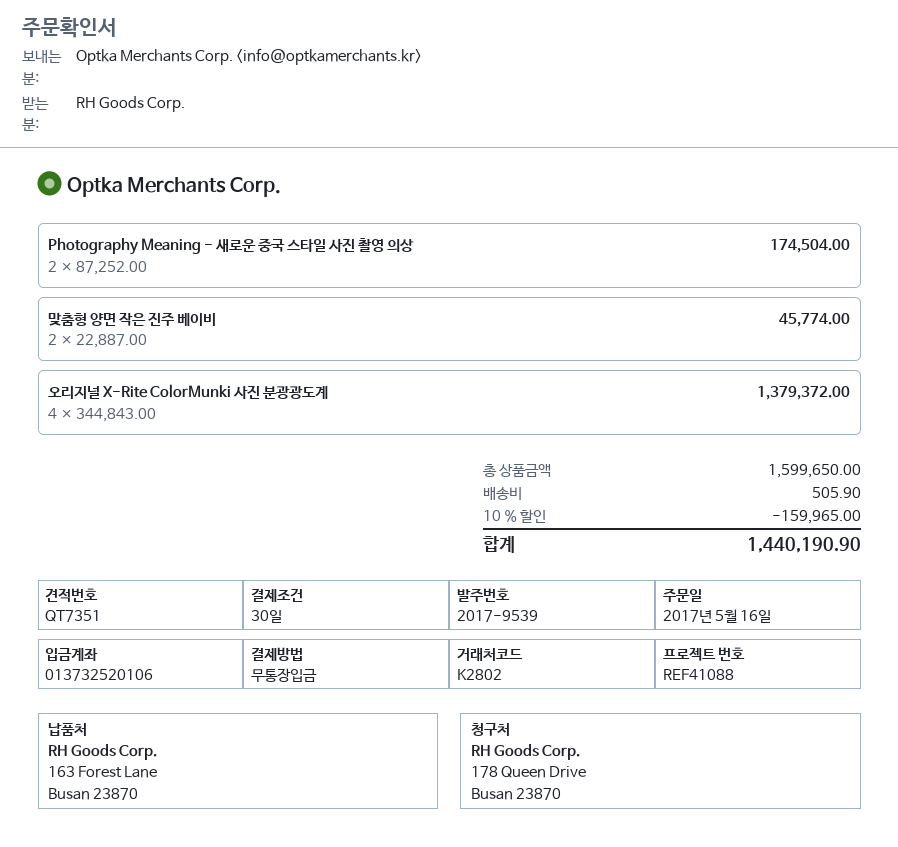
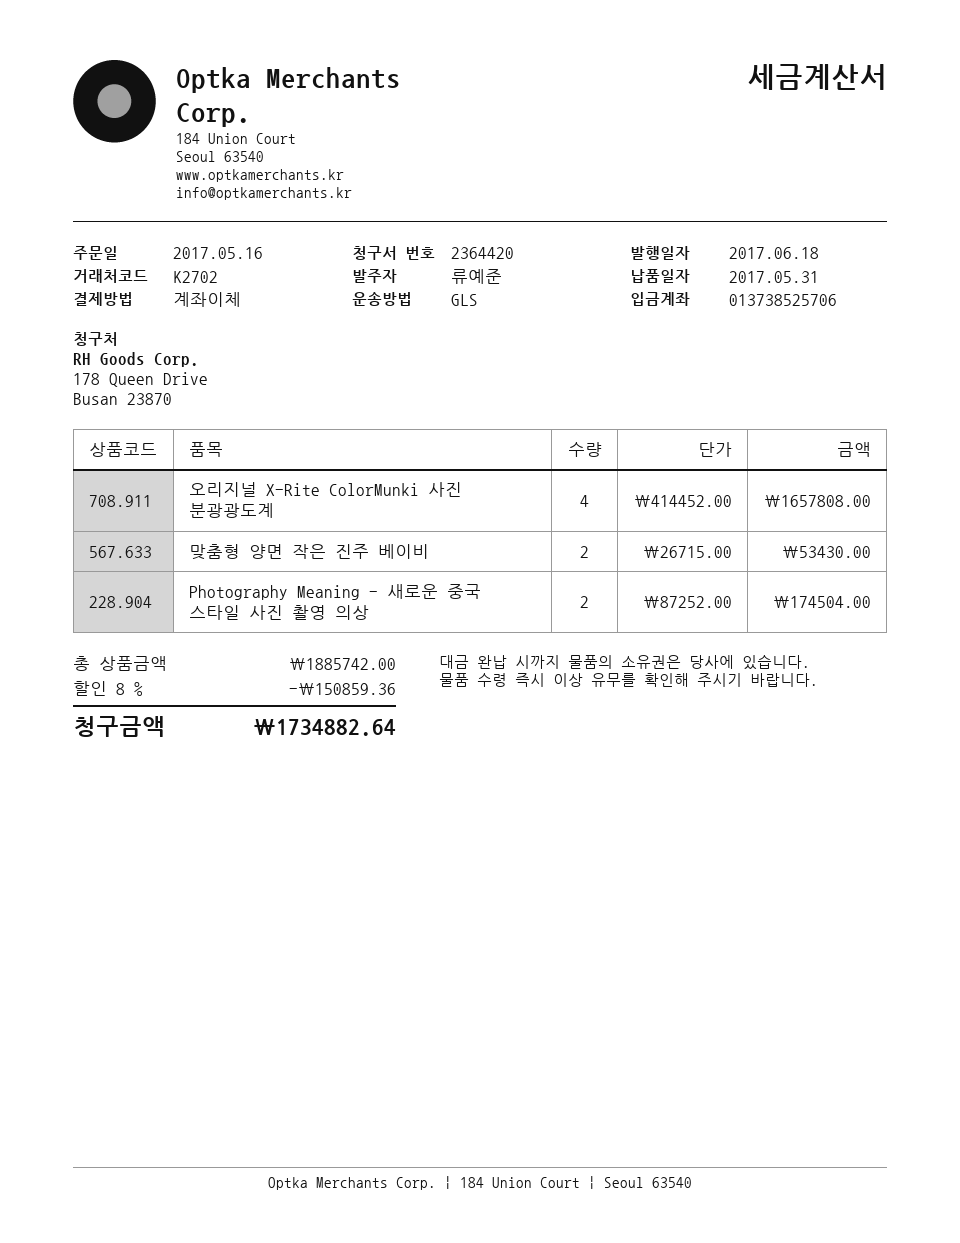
customer number: K2802 -> K2702
bank account: 013732520106 -> 013738525706
맞춤형 양면 작은 진주 베이비: 2 x 22887.00 = 45774.00 -> 2 x 26715.00 = 53430.00
오리지널 X-Rite ColorMunki 사진 분광광도계: 4 x 344843.00 = 1379372.00 -> 4 x 414452.00 = 1657808.00
subtotal: 1599650.00 -> 1885742.00
discount: 10% = 159965.00 -> 8% = 150859.36
shipping: 505.90 -> none
total: 1440190.90 -> 1734882.64

